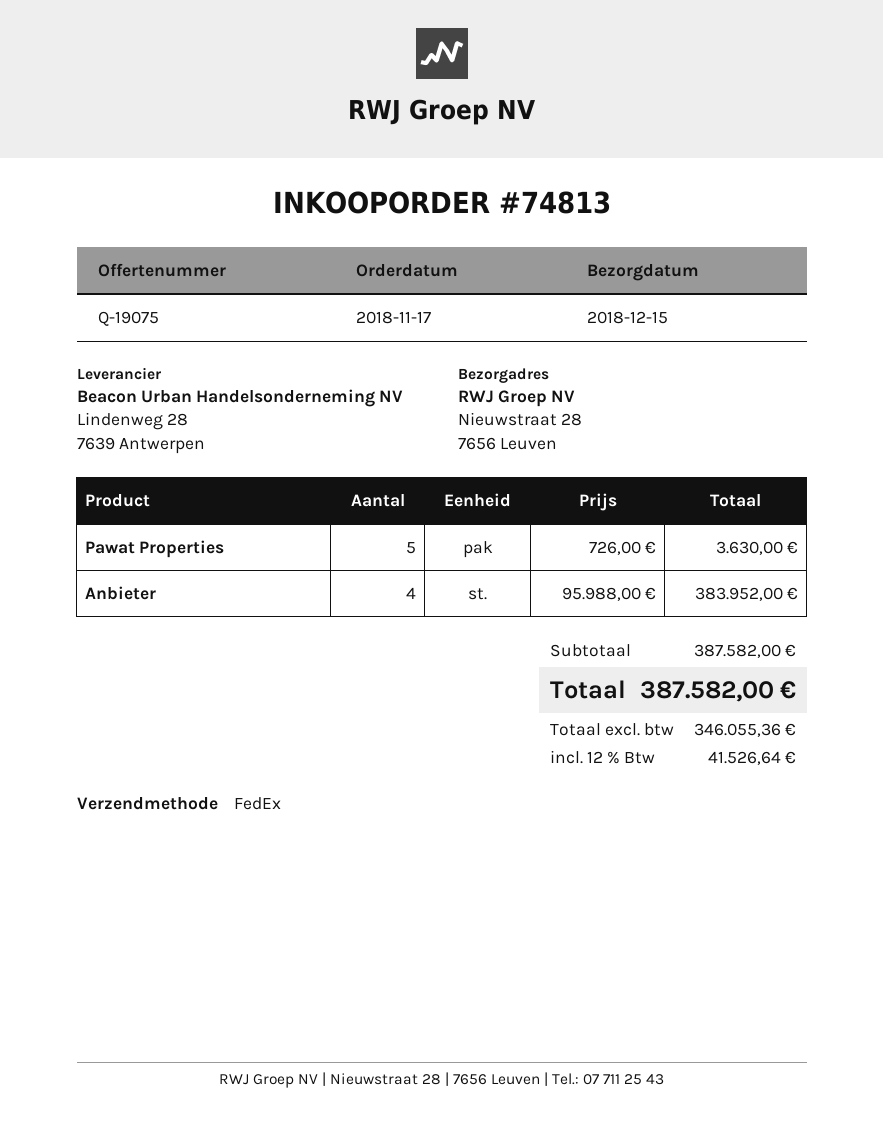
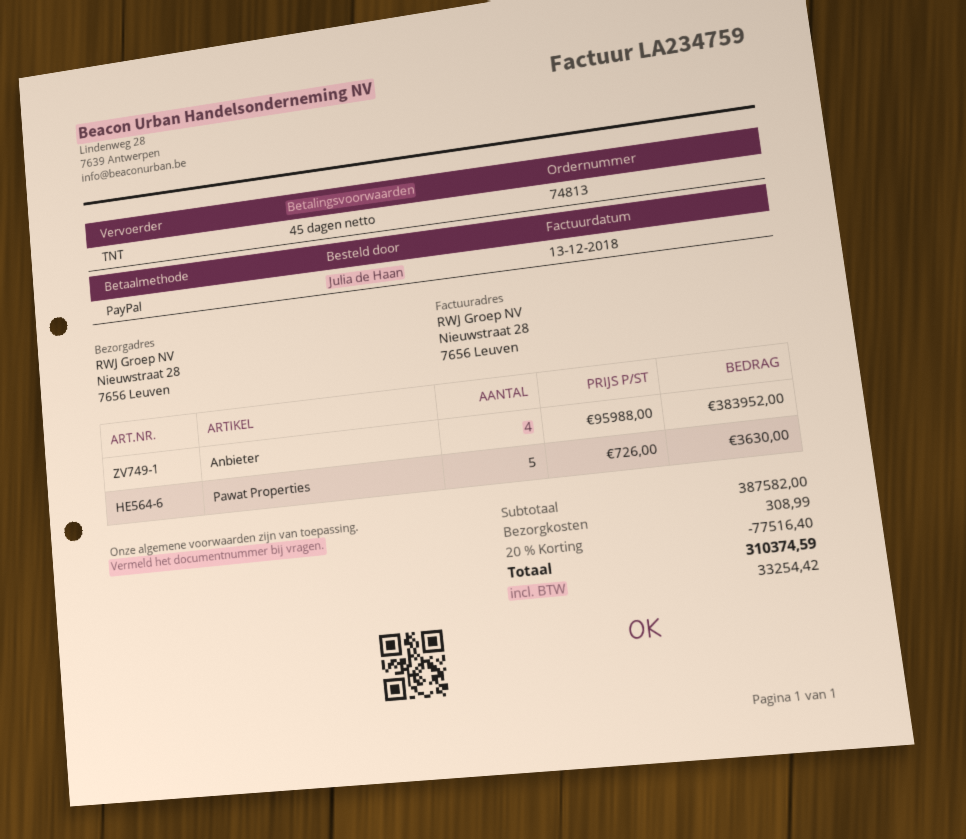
shipping method: FedEx -> TNT
discount: none -> 20% = 77516.40
shipping: none -> 308.99
tax: 41526.64 -> 33254.42
total: 387582.00 -> 310374.59

